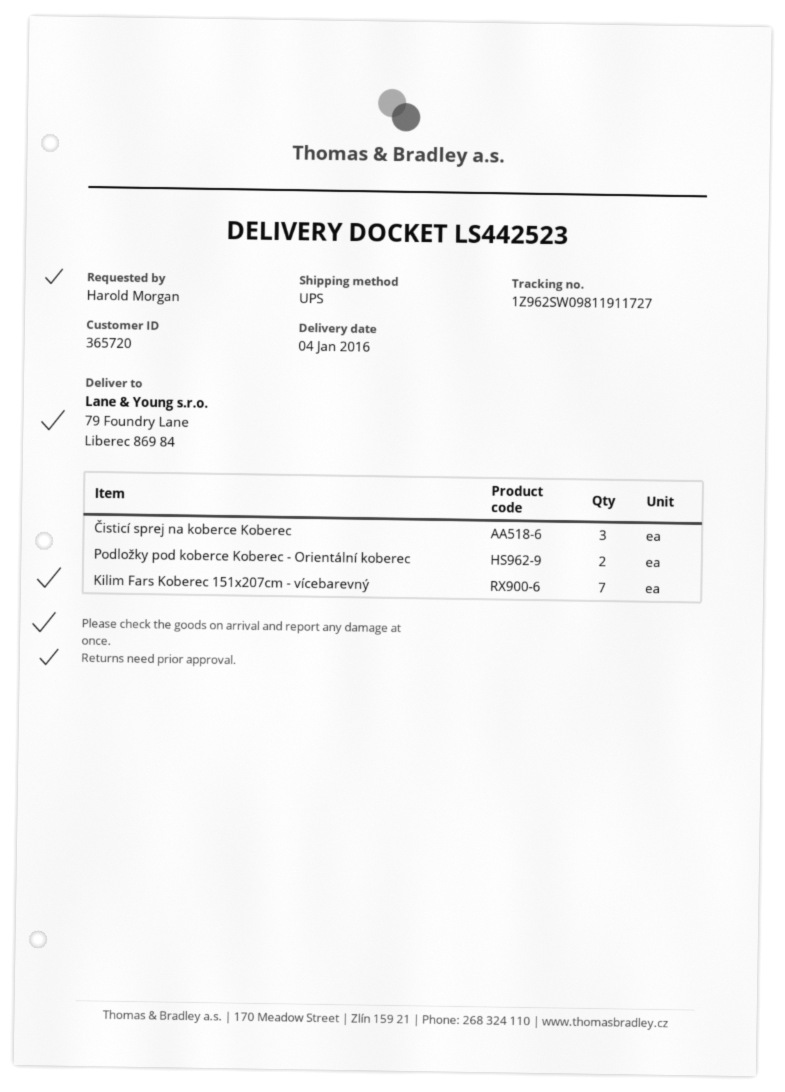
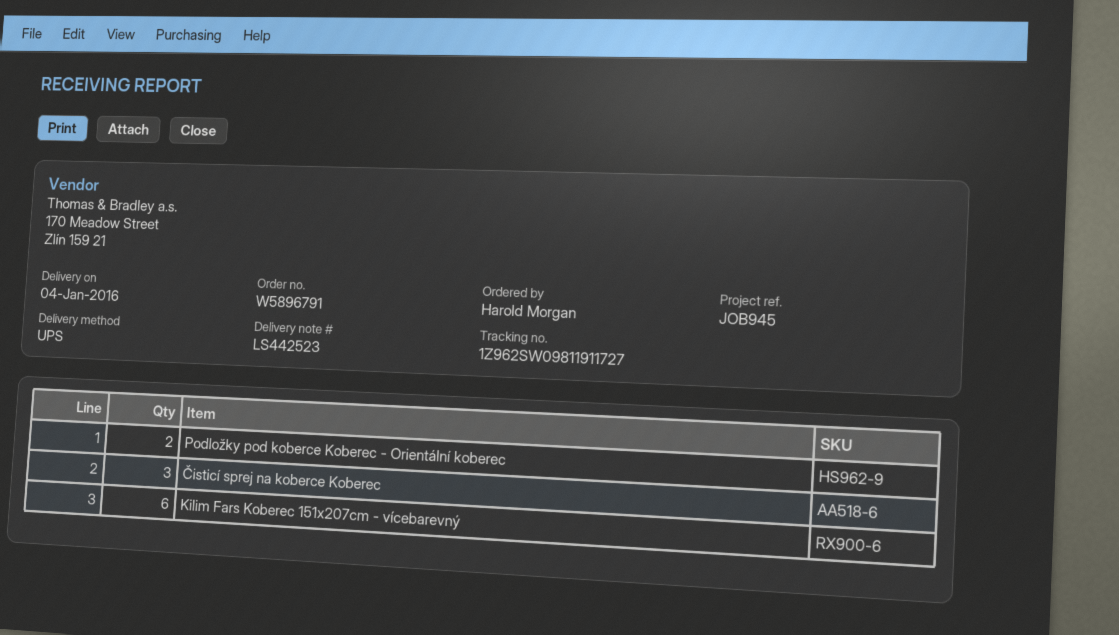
Kilim Fars Koberec 151x207cm - vícebarevný: 7 -> 6

